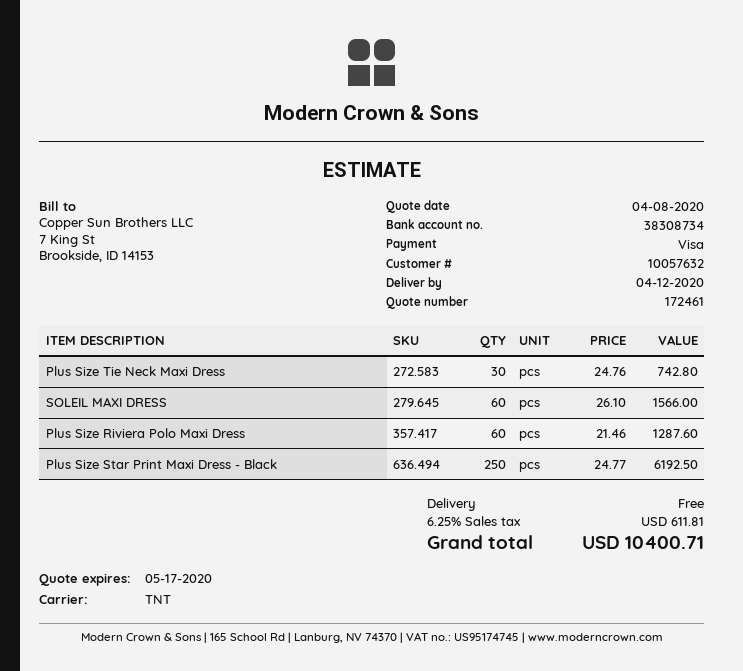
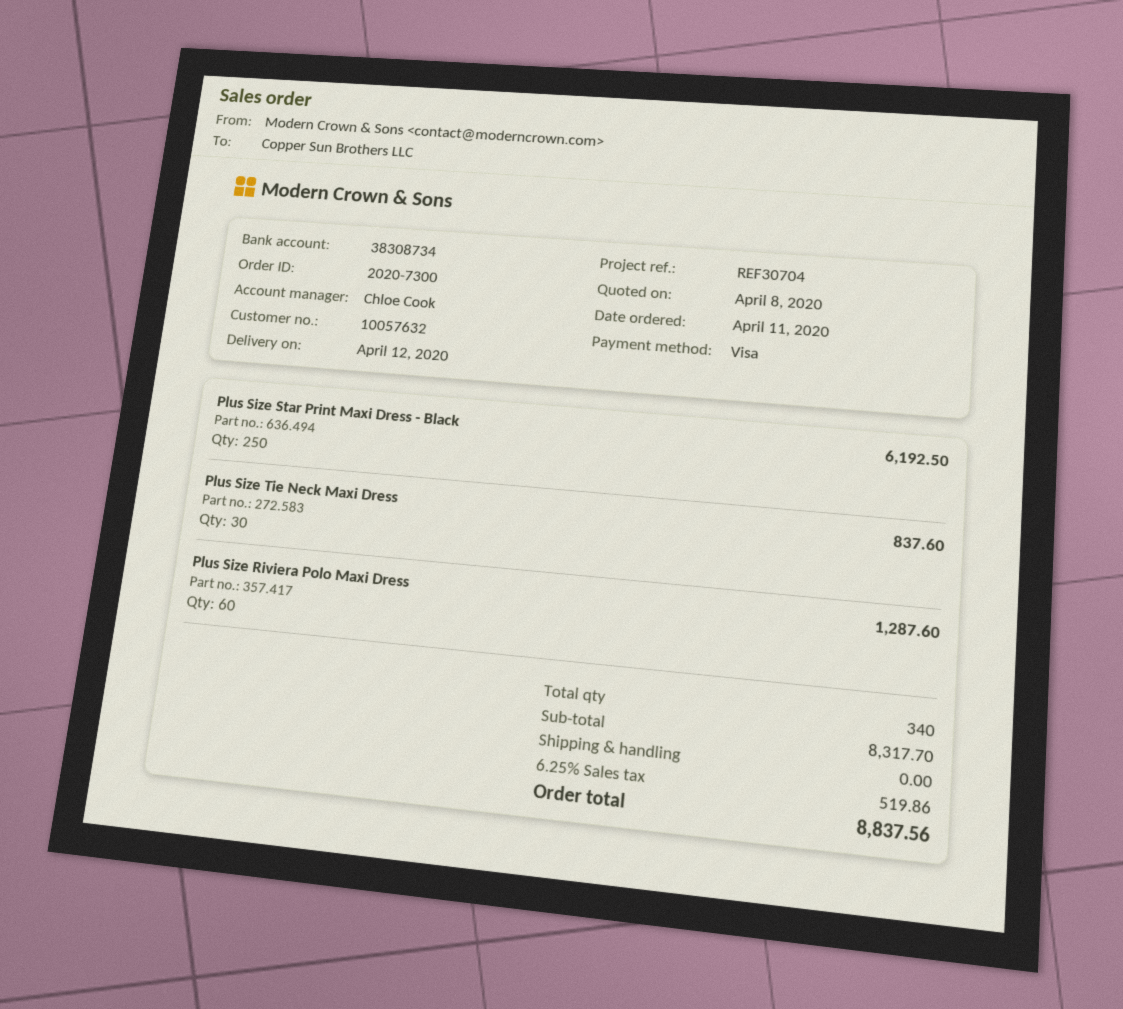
Plus Size Tie Neck Maxi Dress: 30 for 742.80 -> 30 for 837.60
SOLEIL MAXI DRESS: 60 for 1566.00 -> none
tax: 6.25% = 611.81 -> 6.25% = 519.86
total: 10400.71 -> 8837.56

